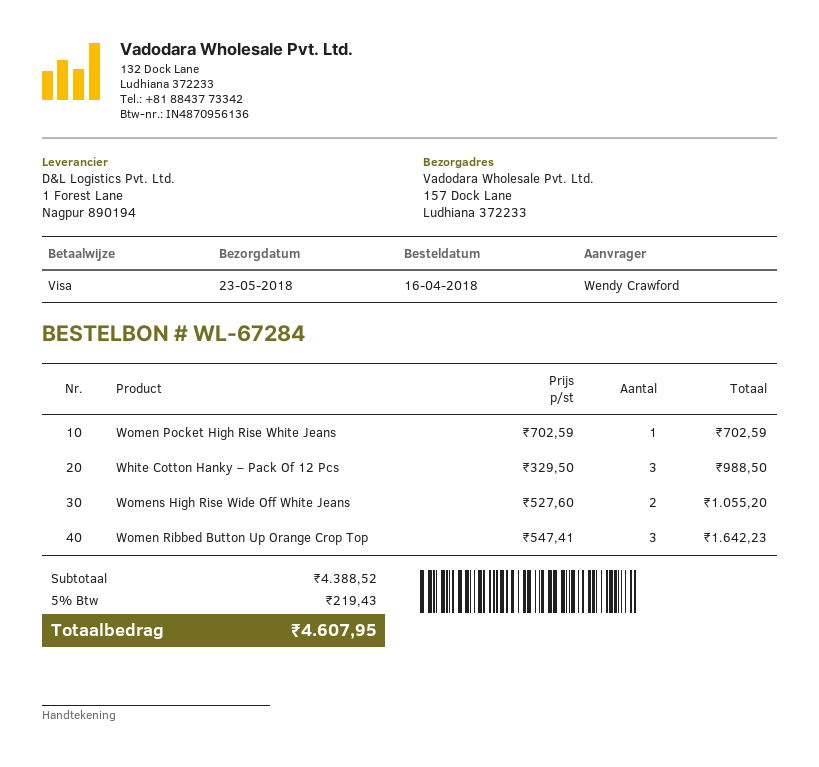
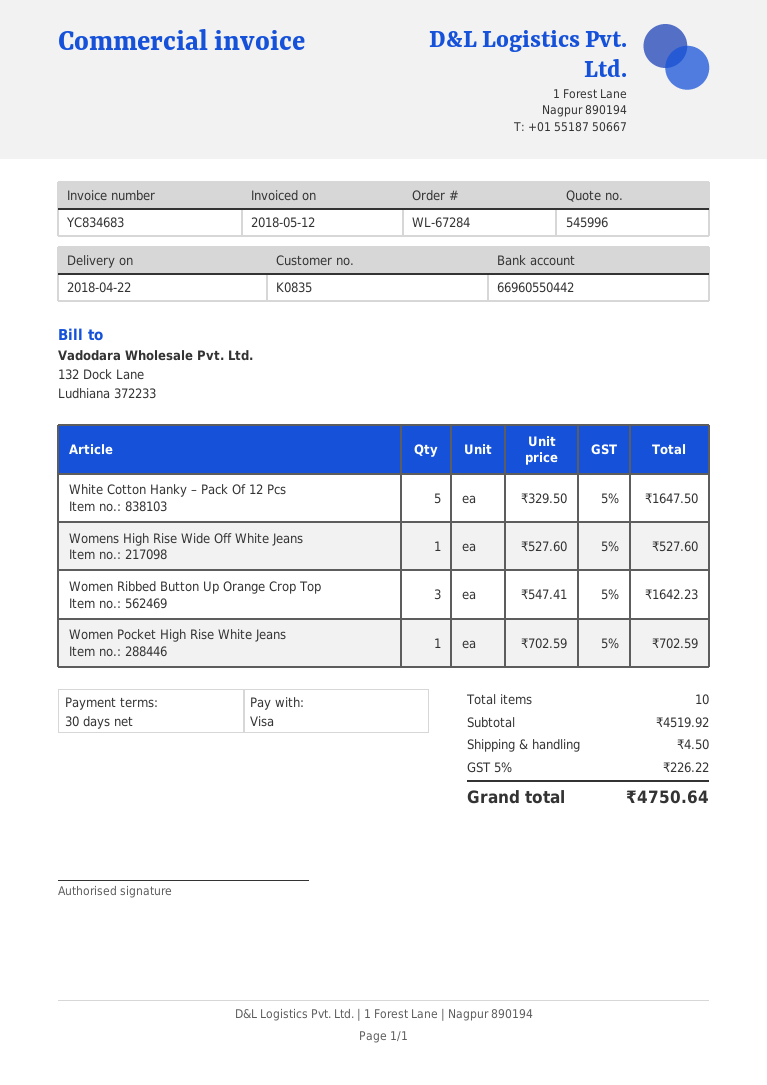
delivery date: 2018-05-23 -> 2018-04-22
White Cotton Hanky – Pack Of 12 Pcs: 3 x 329.50 = 988.50 -> 5 x 329.50 = 1647.50
Womens High Rise Wide Off White Jeans: 2 x 527.60 = 1055.20 -> 1 x 527.60 = 527.60
subtotal: 4388.52 -> 4519.92
shipping: none -> 4.50
tax: 5% = 219.43 -> 5% = 226.22
total: 4607.95 -> 4750.64

